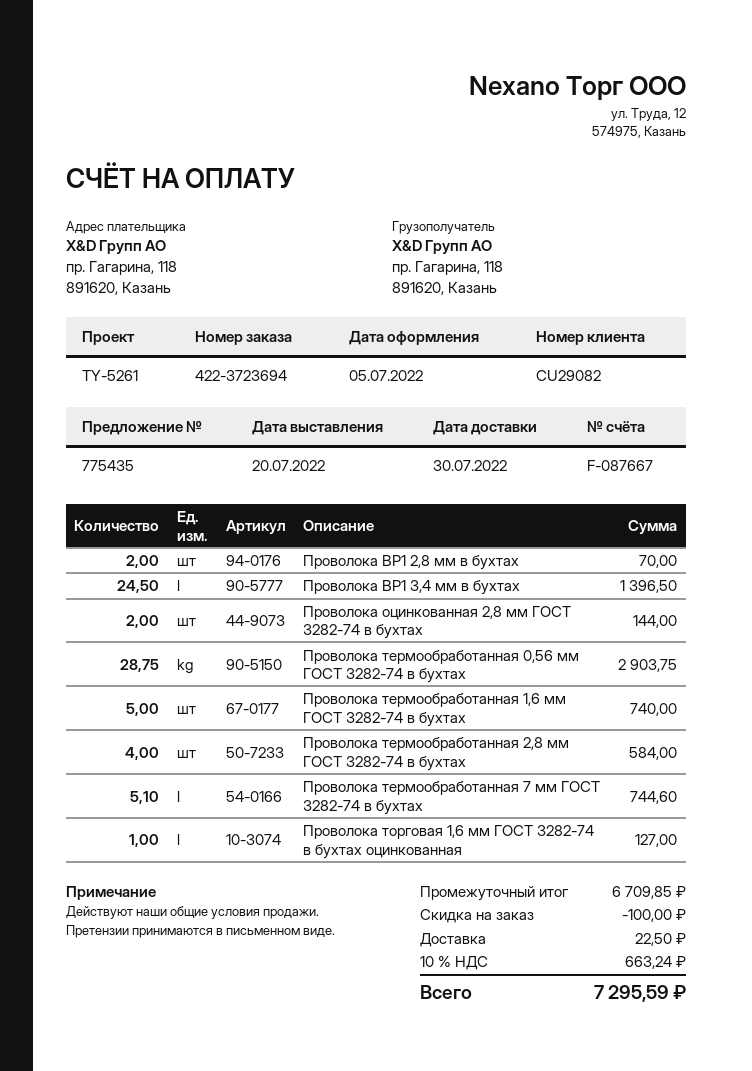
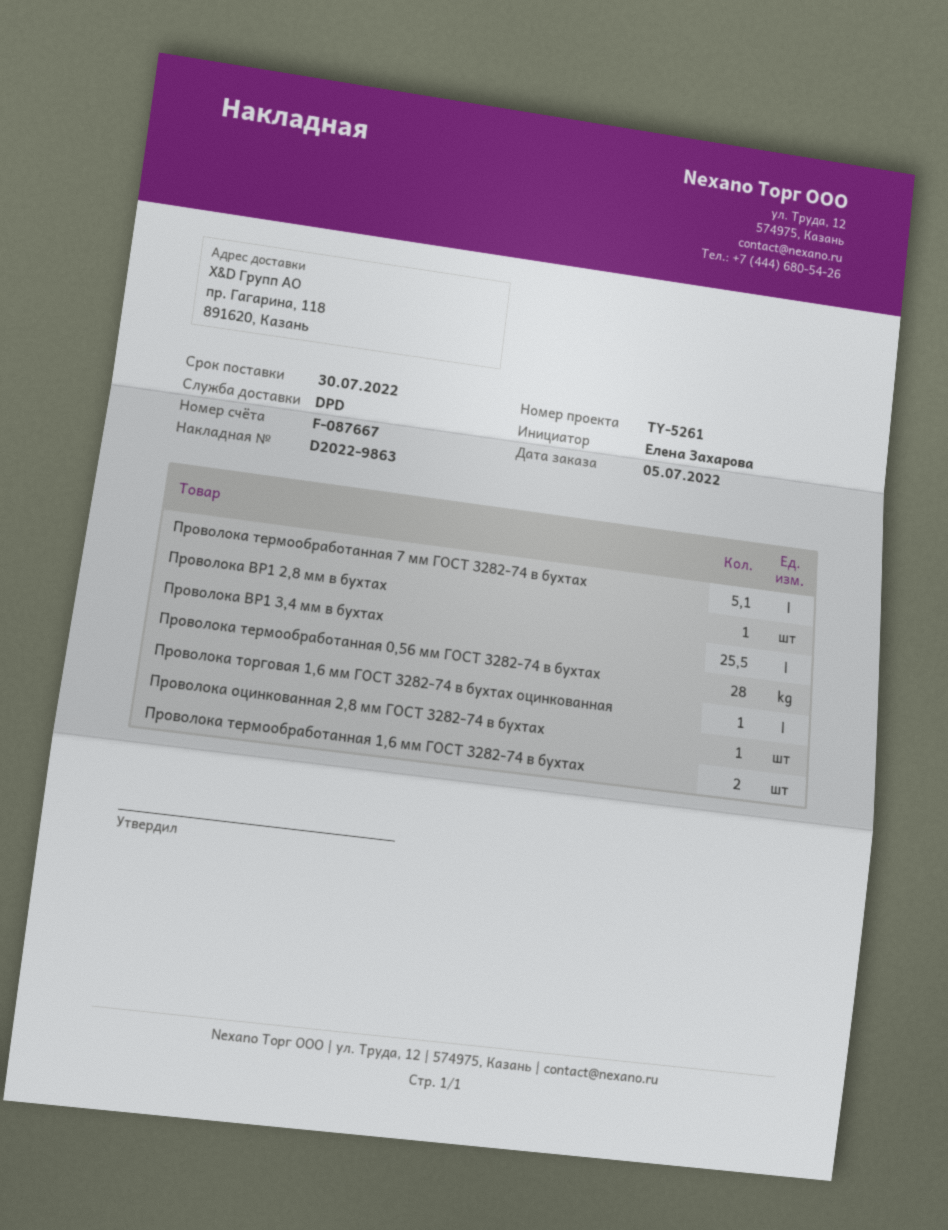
Проволока ВР1 2,8 мм в бухтах: 2 -> 1
Проволока ВР1 3,4 мм в бухтах: 24.5 -> 25.5
Проволока оцинкованная 2,8 мм ГОСТ 3282-74 в бухтах: 2 -> 1
Проволока термообработанная 0,56 мм ГОСТ 3282-74 в бухтах: 28.75 -> 28
Проволока термообработанная 1,6 мм ГОСТ 3282-74 в бухтах: 5 -> 2
Проволока термообработанная 2,8 мм ГОСТ 3282-74 в бухтах: 4 -> none

